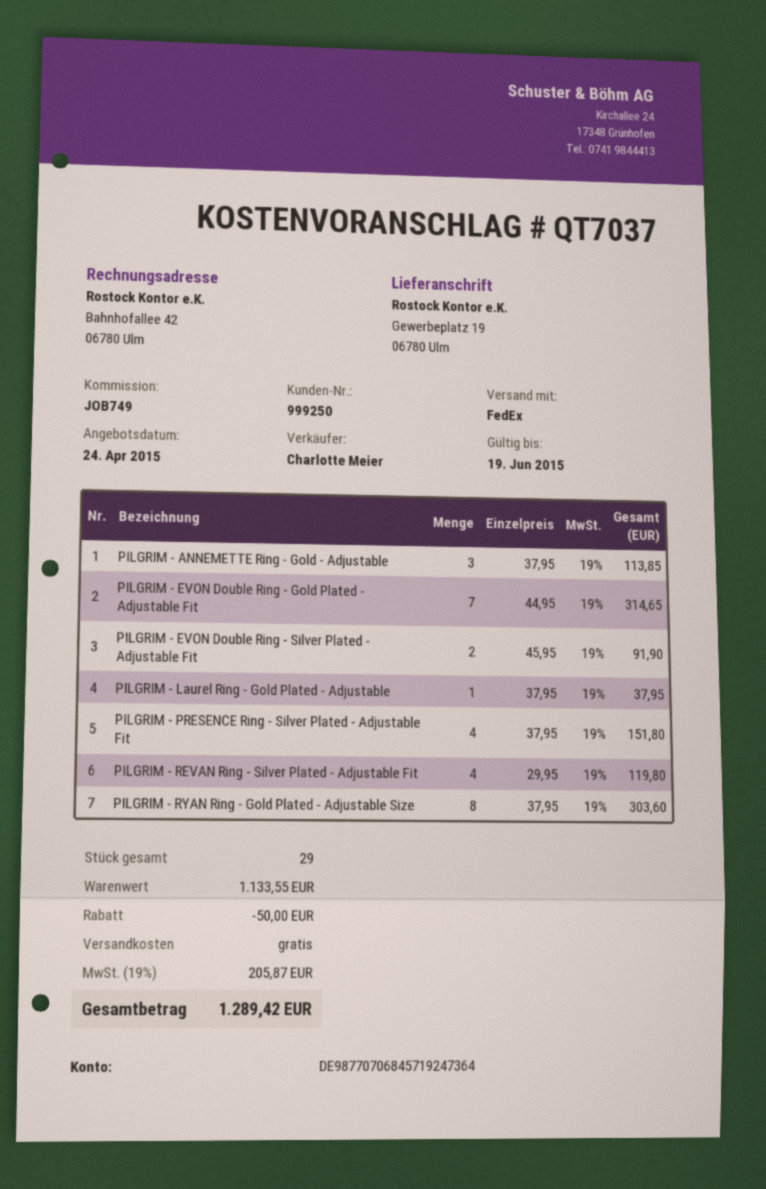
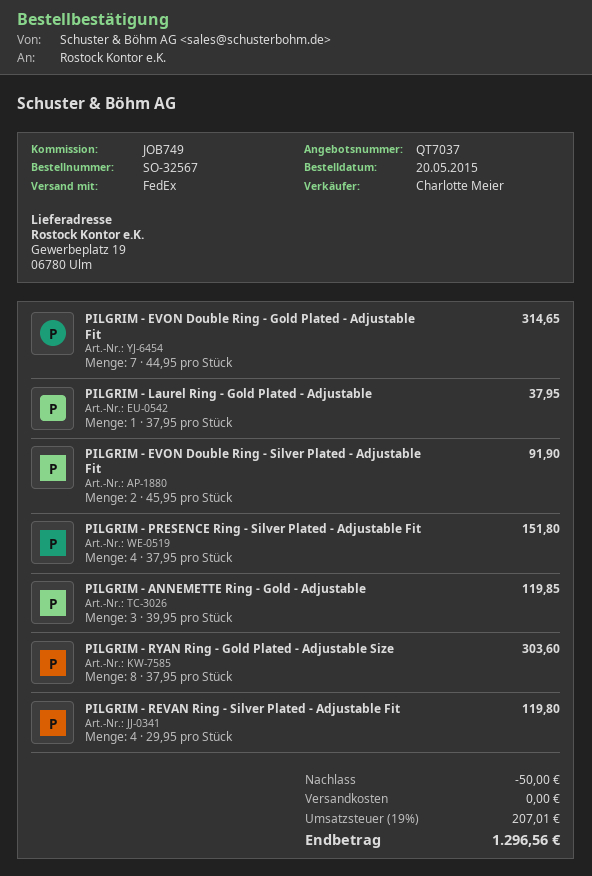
PILGRIM - ANNEMETTE Ring - Gold - Adjustable: 3 x 37.95 = 113.85 -> 3 x 39.95 = 119.85
tax: 19% = 205.87 -> 19% = 207.01
total: 1289.42 -> 1296.56

